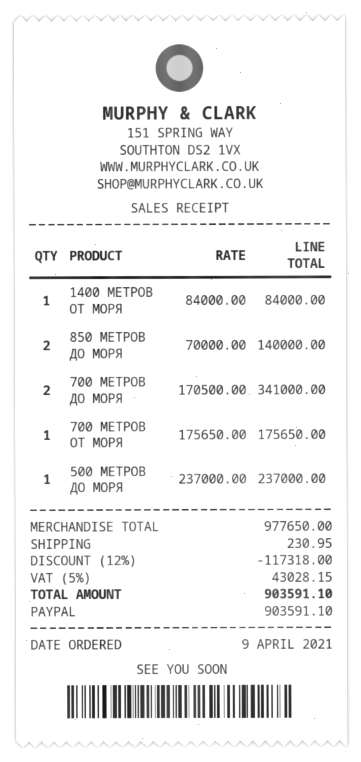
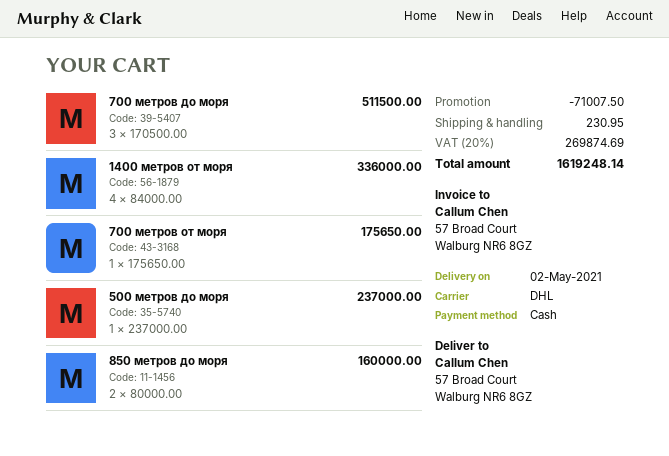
payment method: PayPal -> cash
1400 МЕТРОВ ОТ МОРЯ: 1 x 84000.00 = 84000.00 -> 4 x 84000.00 = 336000.00
850 МЕТРОВ ДО МОРЯ: 2 x 70000.00 = 140000.00 -> 2 x 80000.00 = 160000.00
700 МЕТРОВ ДО МОРЯ: 2 x 170500.00 = 341000.00 -> 3 x 170500.00 = 511500.00
discount: 117318.00 -> 71007.50
tax: 5% = 43028.15 -> 20% = 269874.69
total: 903591.10 -> 1619248.14

